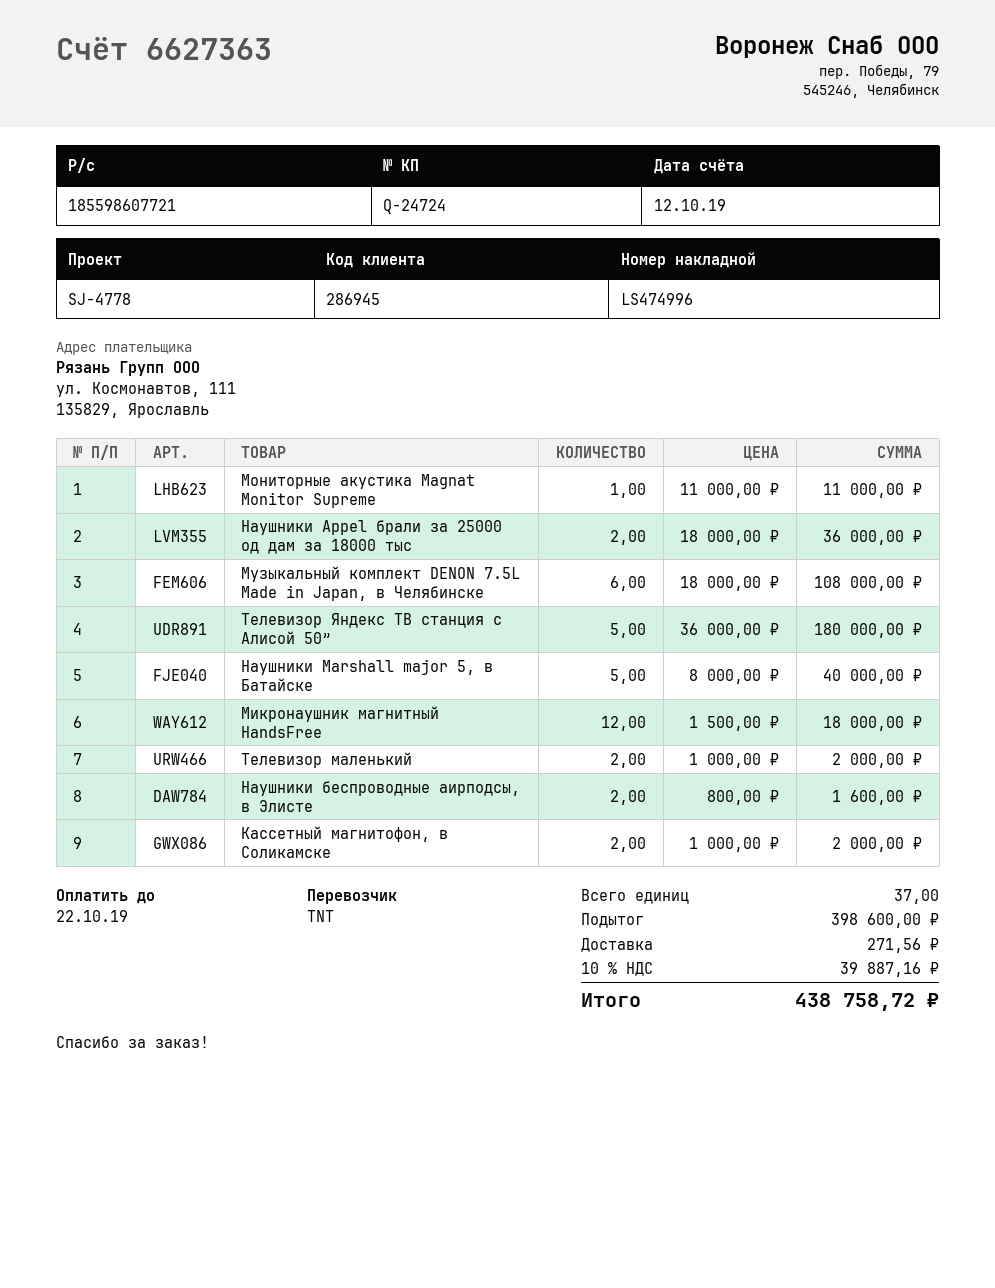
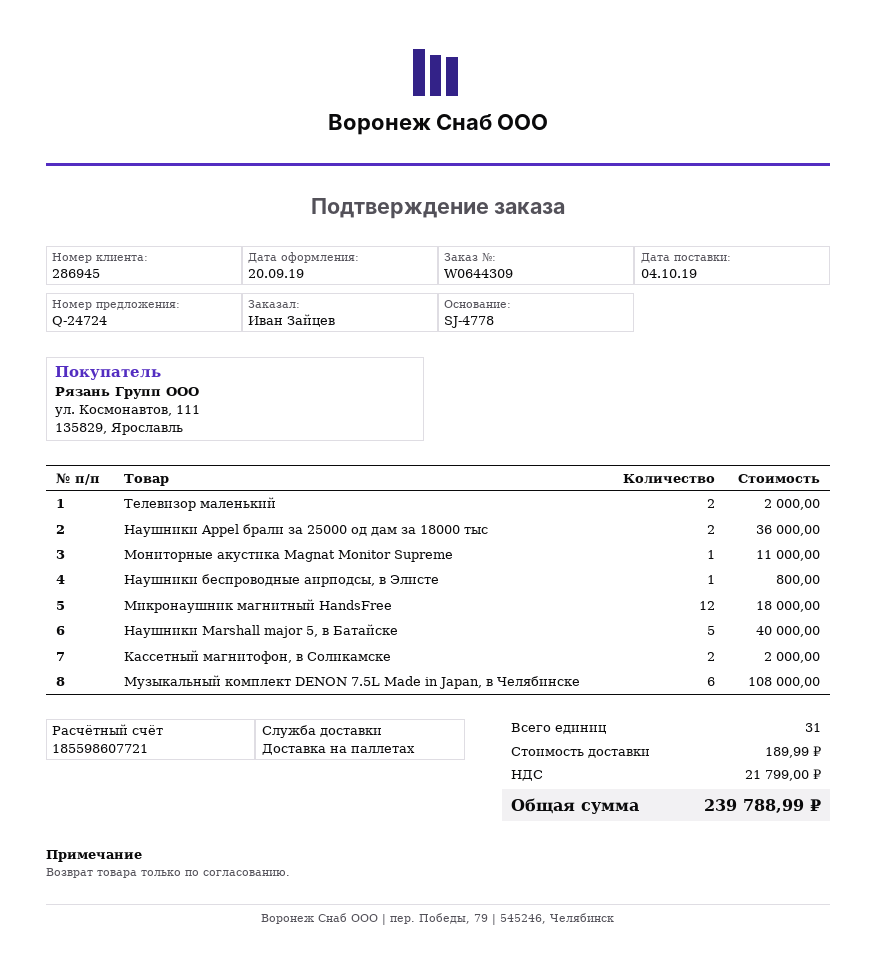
shipping method: TNT -> pallet freight
Телевизор Яндекс ТВ станция с Алисой 50”: 5 for 180000.00 -> none
Наушники беспроводные аирподсы, в Элисте: 2 for 1600.00 -> 1 for 800.00
total quantity: 37 -> 31
shipping: 271.56 -> 189.99
tax: 39887.16 -> 21799.00
total: 438758.72 -> 239788.99

